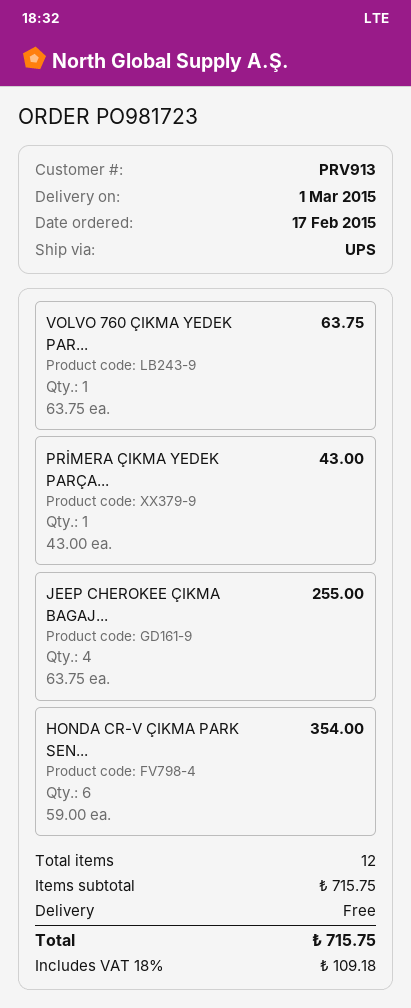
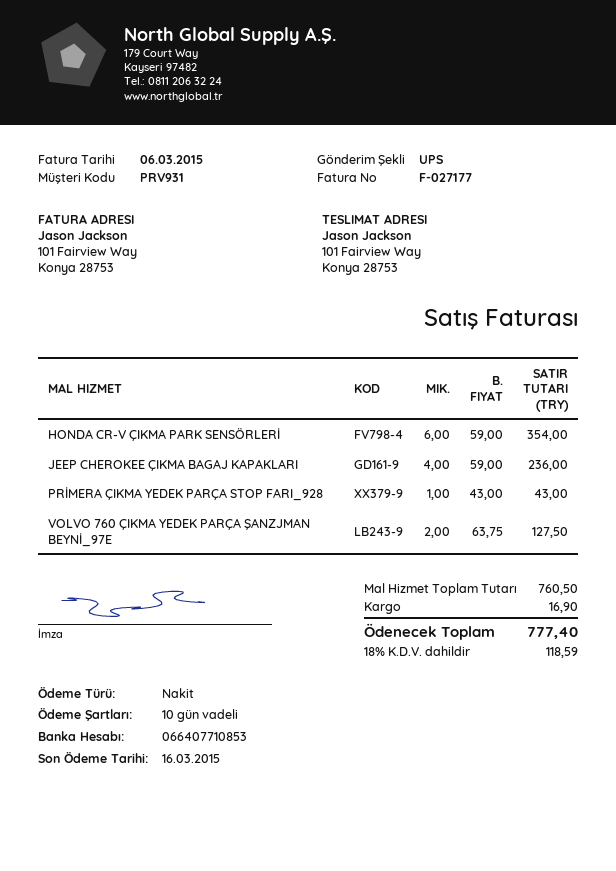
customer number: PRV913 -> PRV931
VOLVO 760 ÇIKMA YEDEK PAR...: 1 x 63.75 = 63.75 -> 2 x 63.75 = 127.50
JEEP CHEROKEE ÇIKMA BAGAJ...: 4 x 63.75 = 255.00 -> 4 x 59.00 = 236.00
subtotal: 715.75 -> 760.50
shipping: 0.00 -> 16.90
tax: 18% = 109.18 -> 18% = 118.59
total: 715.75 -> 777.40

